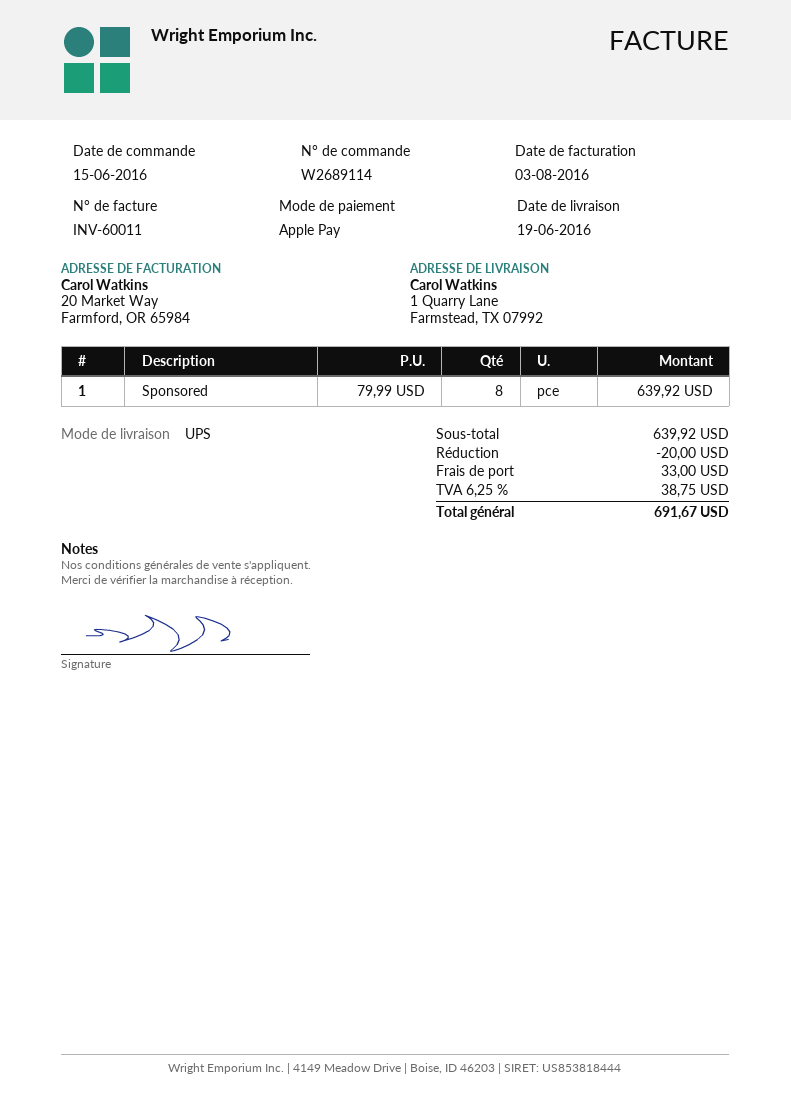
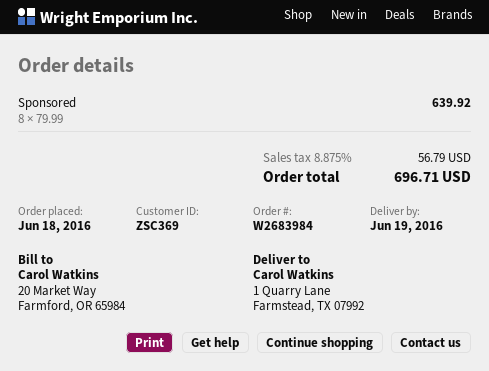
order number: W2689114 -> W2683984
order date: 2016-06-15 -> 2016-06-18
discount: 20.00 -> none
shipping: 33.00 -> none
tax: 6.25% = 38.75 -> 8.875% = 56.79
total: 691.67 -> 696.71

